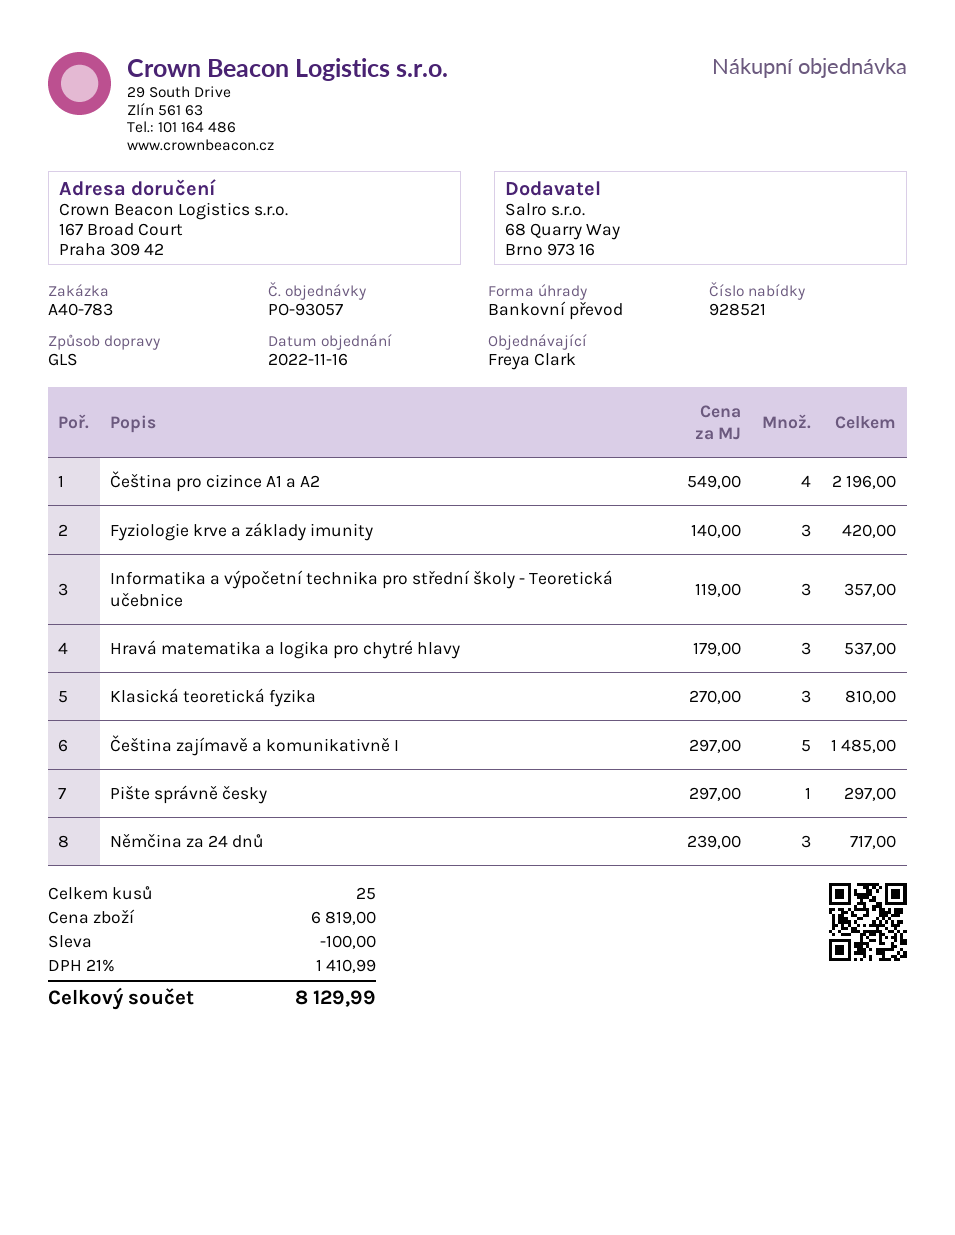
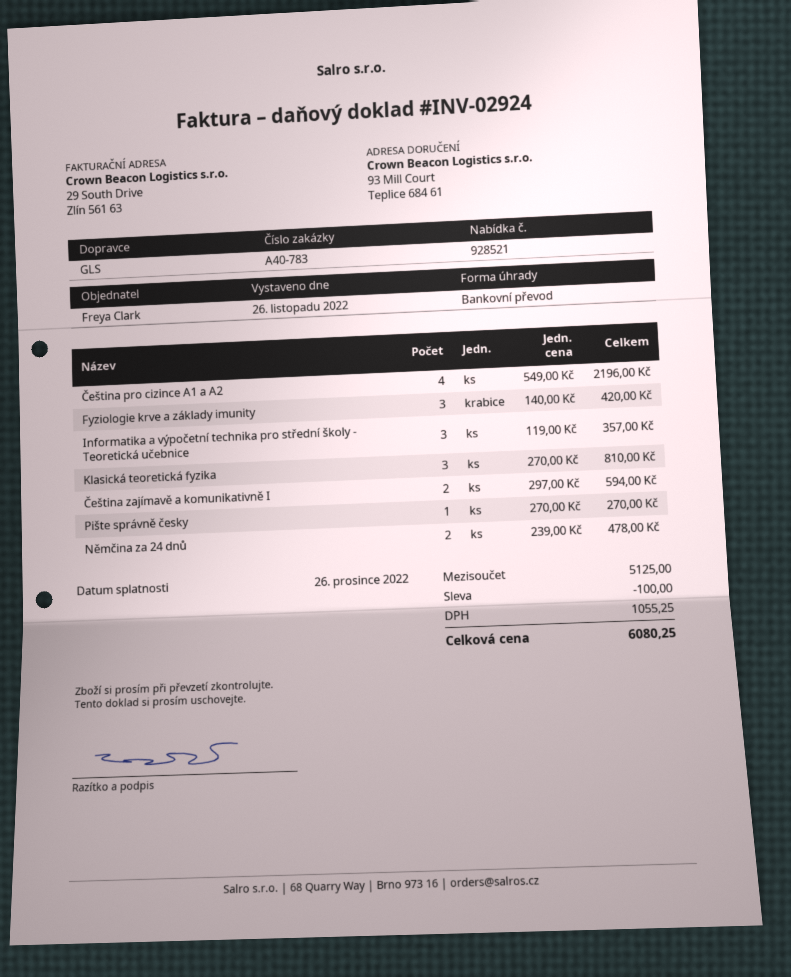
ship to: 167 Broad Court, Praha 309 42 -> 93 Mill Court, Teplice 684 61
Hravá matematika a logika pro chytré hlavy: 3 x 179.00 = 537.00 -> none
Čeština zajímavě a komunikativně I: 5 x 297.00 = 1485.00 -> 2 x 297.00 = 594.00
Pište správně česky: 1 x 297.00 = 297.00 -> 1 x 270.00 = 270.00
Němčina za 24 dnů: 3 x 239.00 = 717.00 -> 2 x 239.00 = 478.00
subtotal: 6819.00 -> 5125.00
tax: 1410.99 -> 1055.25
total: 8129.99 -> 6080.25

